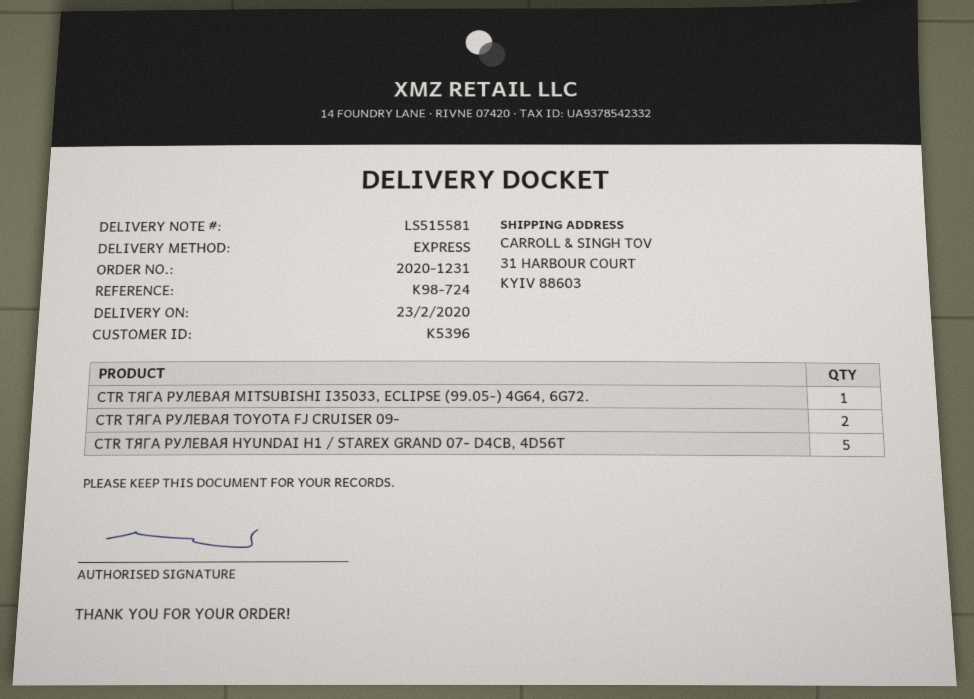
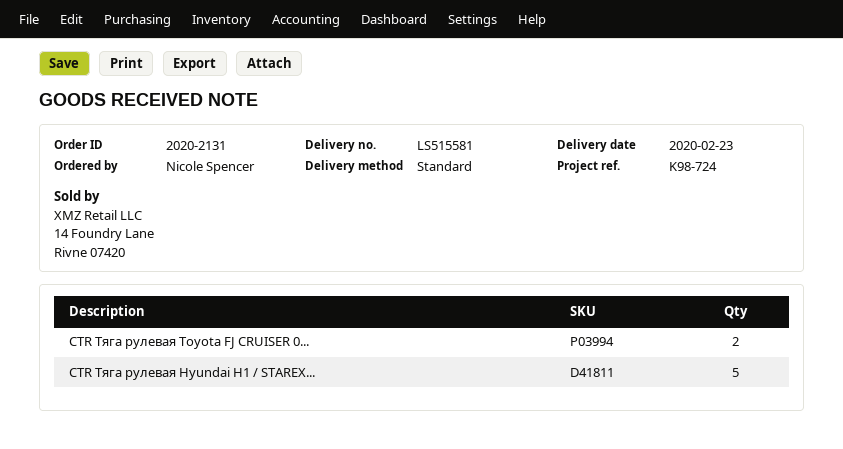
order number: 2020-1231 -> 2020-2131
shipping method: express -> standard
CTR ТЯГА РУЛЕВАЯ MITSUBISHI I35033, ECLIPSE (99.05-) 4G64, 6G72.: 1 -> none

